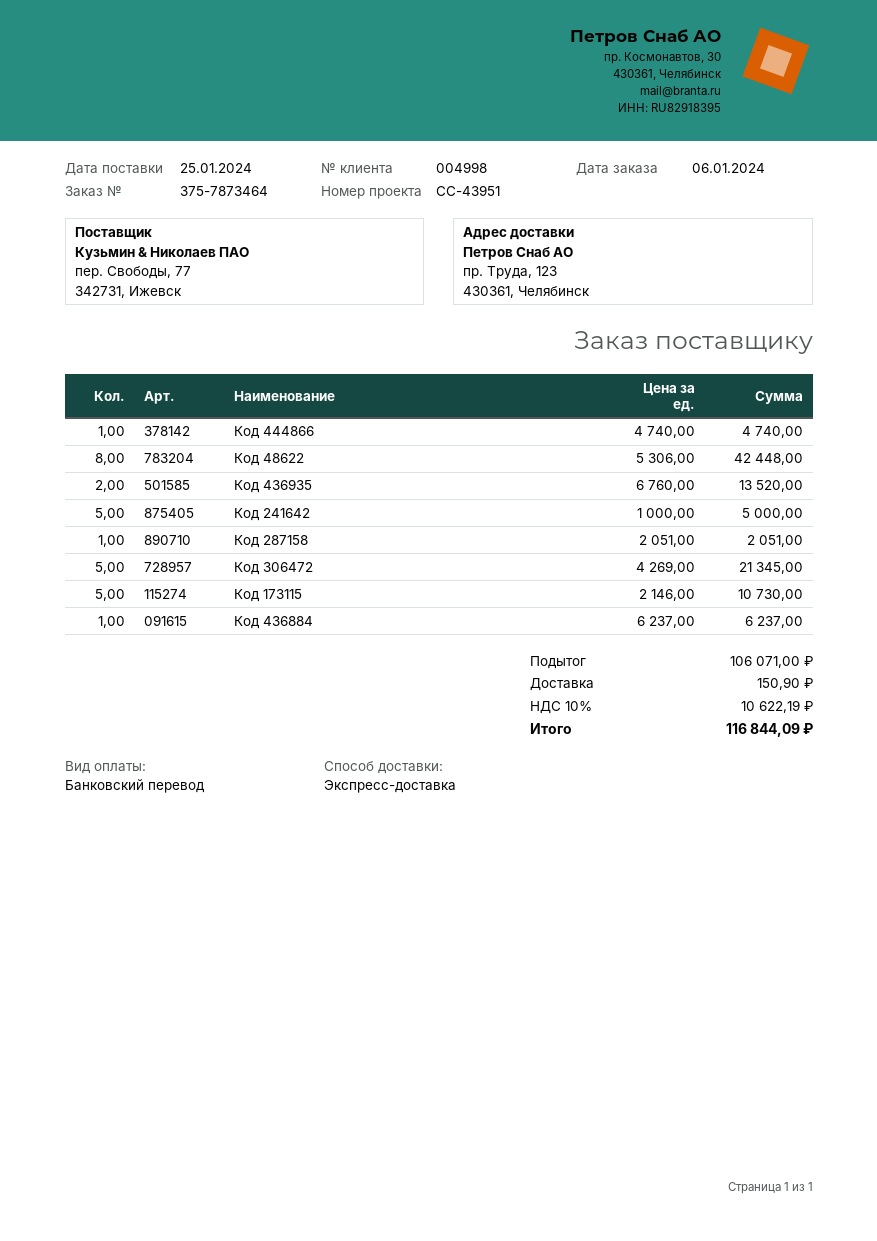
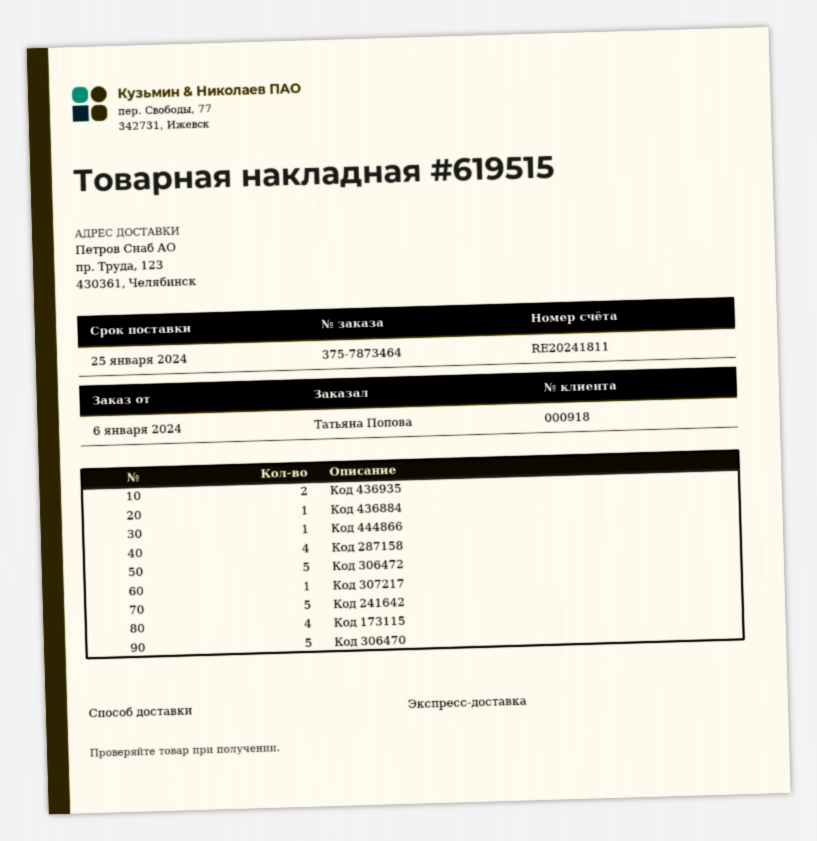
customer number: 004998 -> 000918
Код 48622: 8 -> none
Код 287158: 1 -> 4
Код 173115: 5 -> 4
Код 307217: none -> 1
Код 306470: none -> 5

